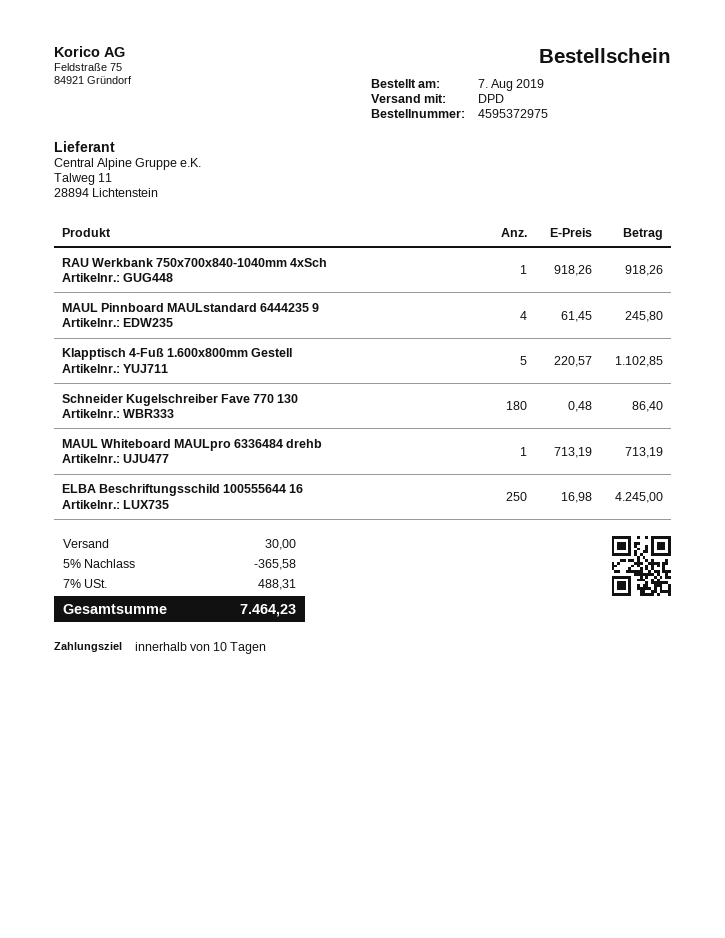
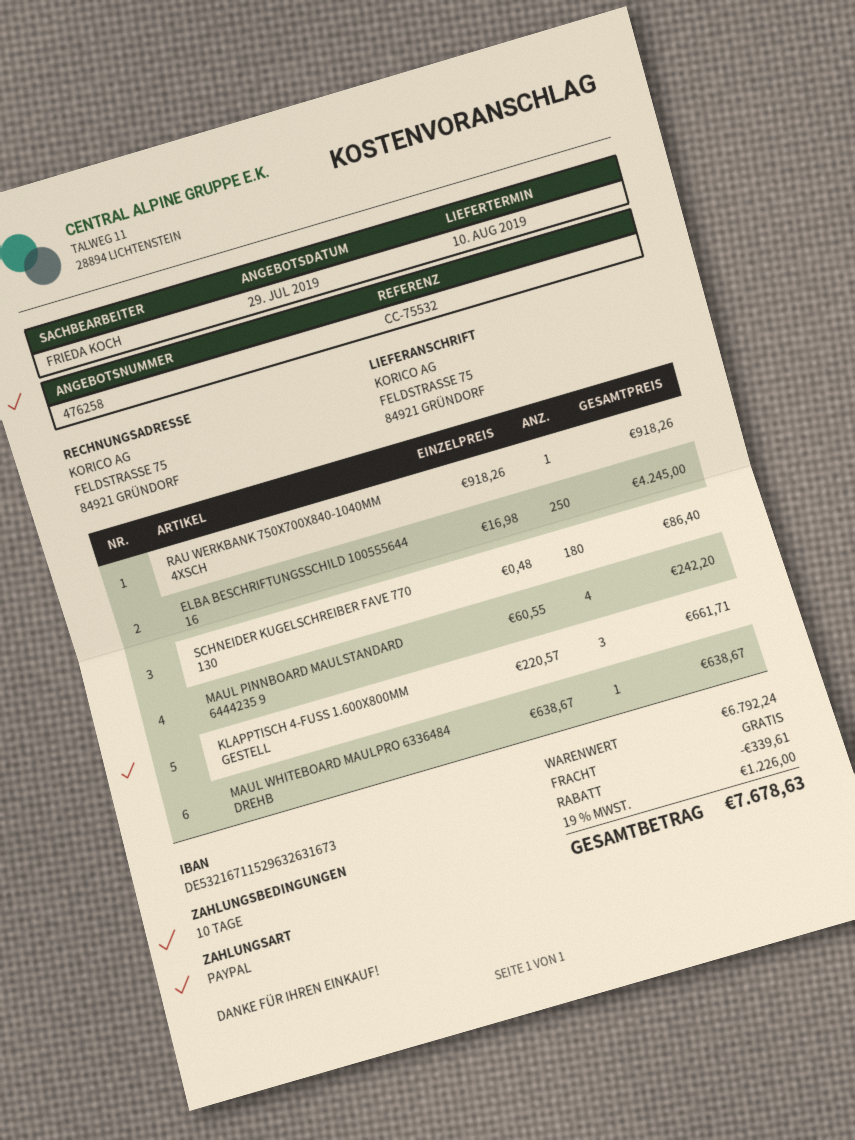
MAUL Pinnboard MAULstandard 6444235 9: 4 x 61.45 = 245.80 -> 4 x 60.55 = 242.20
Klapptisch 4-Fuß 1.600x800mm Gestell: 5 x 220.57 = 1102.85 -> 3 x 220.57 = 661.71
MAUL Whiteboard MAULpro 6336484 drehb: 1 x 713.19 = 713.19 -> 1 x 638.67 = 638.67
discount: 365.58 -> 339.61
shipping: 30.00 -> 0.00
tax: 7% = 488.31 -> 19% = 1226.00
total: 7464.23 -> 7678.63

